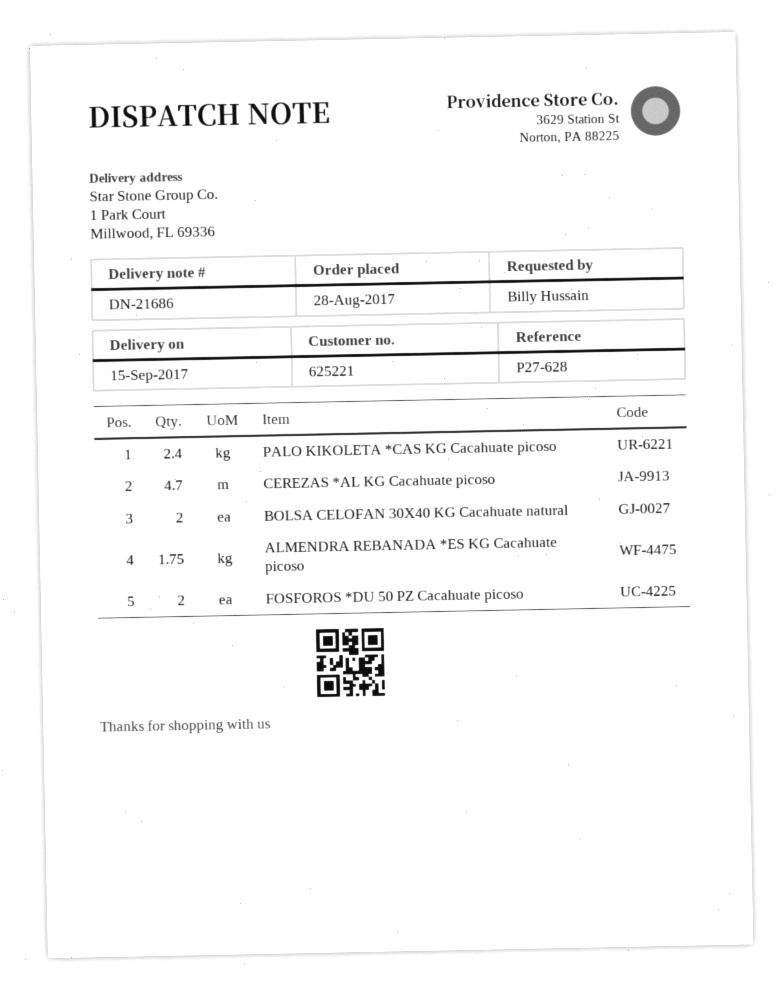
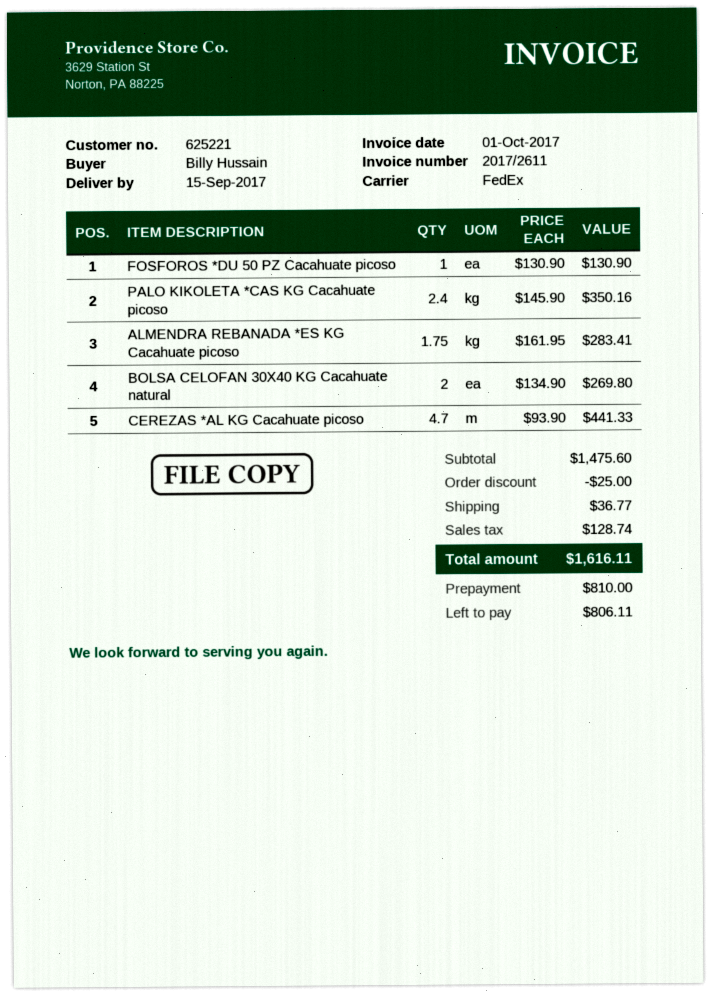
FOSFOROS *DU 50 PZ Cacahuate picoso: 2 -> 1

